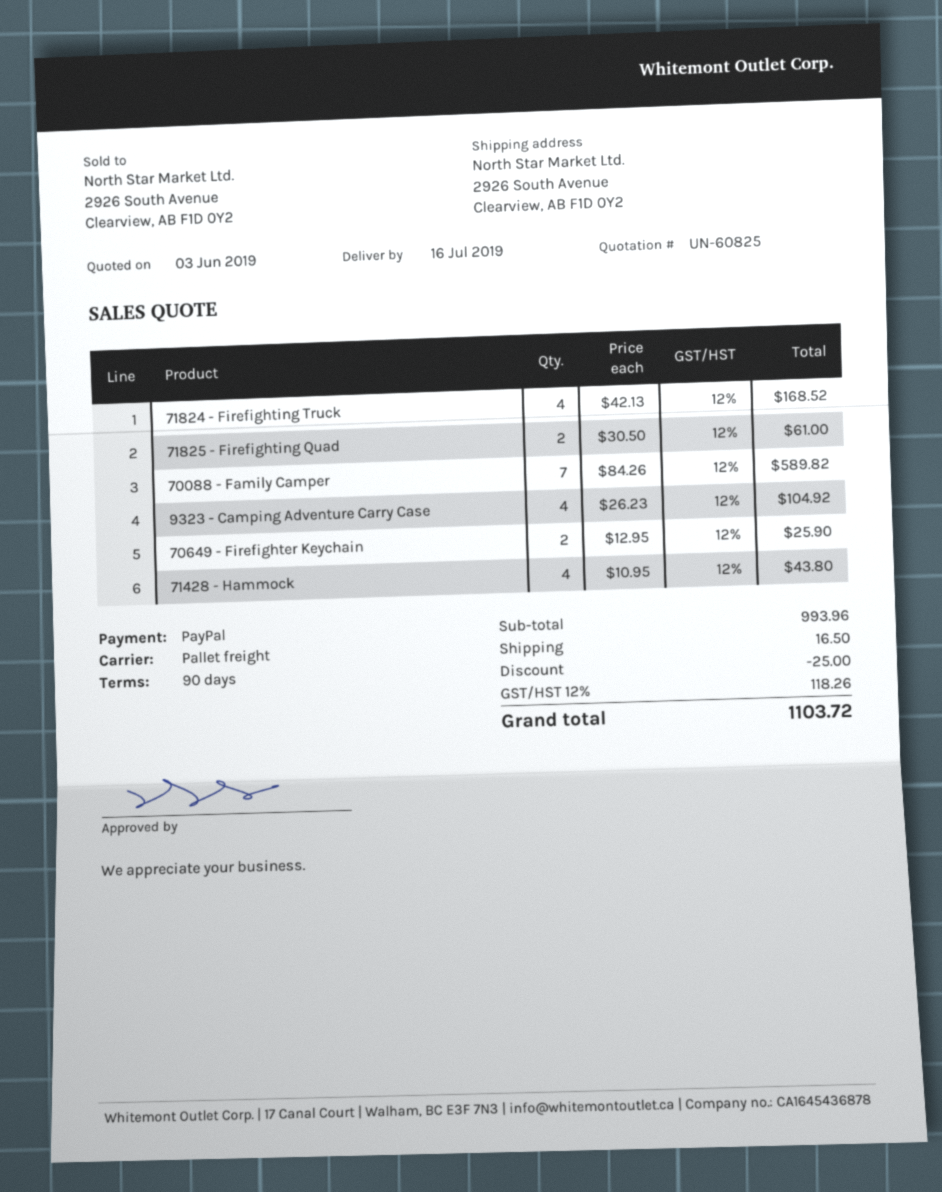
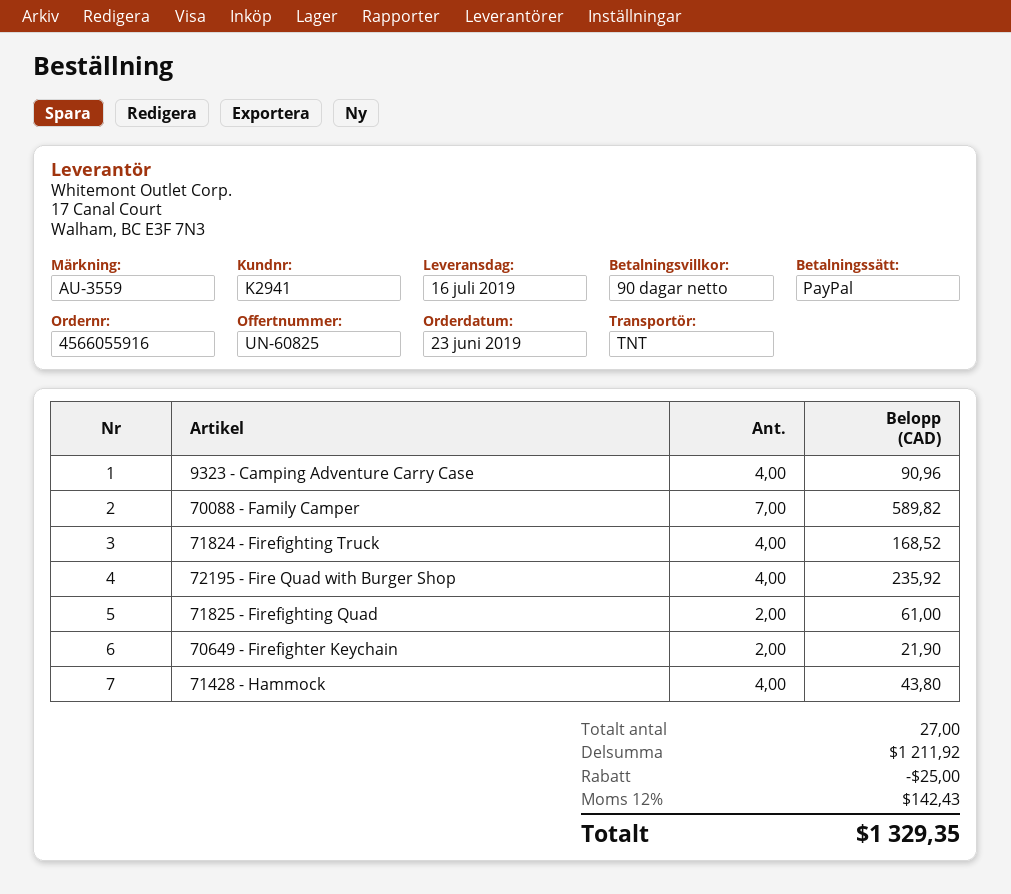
shipping method: pallet freight -> TNT
9323 - Camping Adventure Carry Case: 4 for 104.92 -> 4 for 90.96
70649 - Firefighter Keychain: 2 for 25.90 -> 2 for 21.90
72195 - Fire Quad with Burger Shop: none -> 4 for 235.92
subtotal: 993.96 -> 1211.92
shipping: 16.50 -> none
tax: 12% = 118.26 -> 12% = 142.43
total: 1103.72 -> 1329.35

